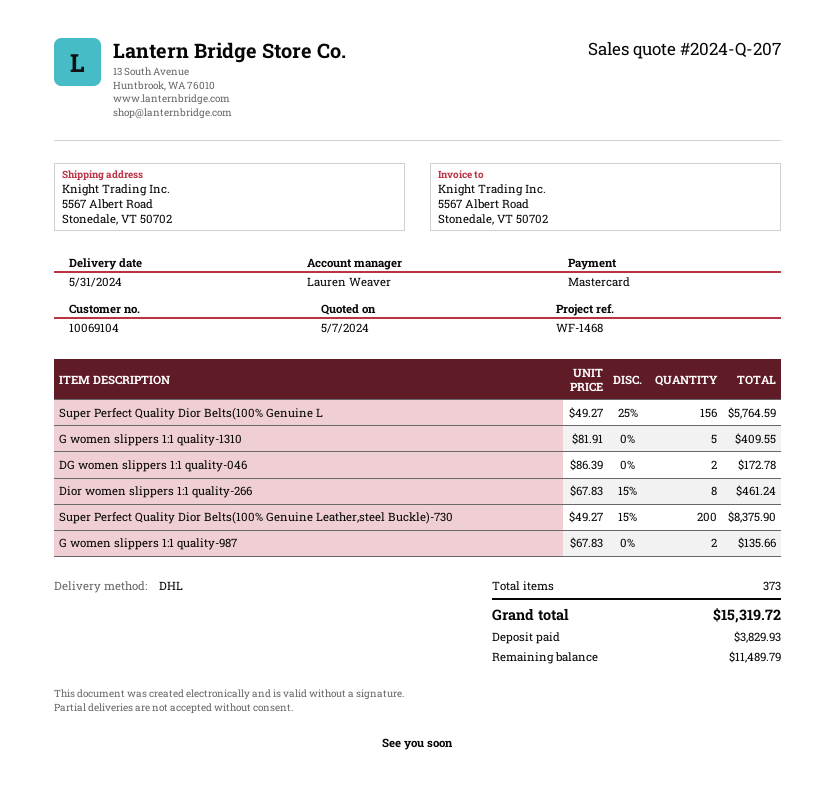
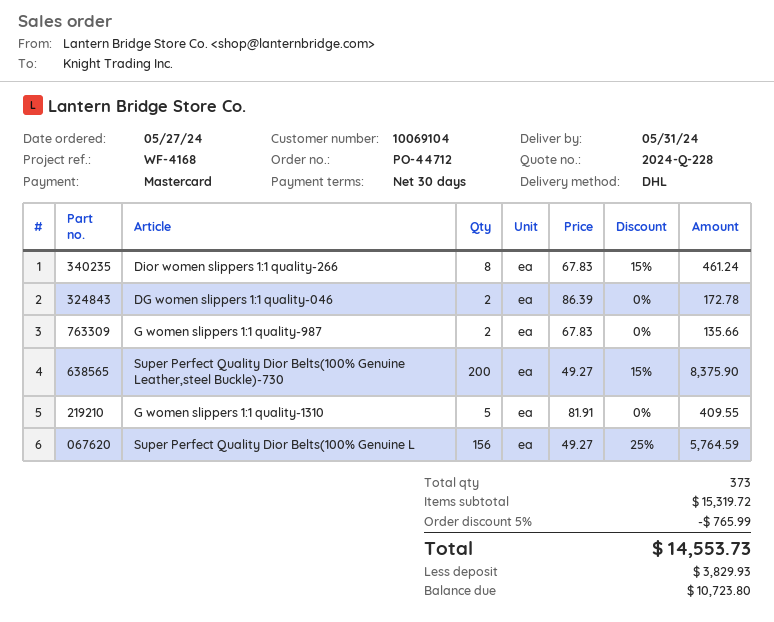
quote number: 2024-Q-207 -> 2024-Q-228
reference: WF-1468 -> WF-4168
discount: none -> 5% = 765.99
total: 15319.72 -> 14553.73
balance: 11489.79 -> 10723.80

